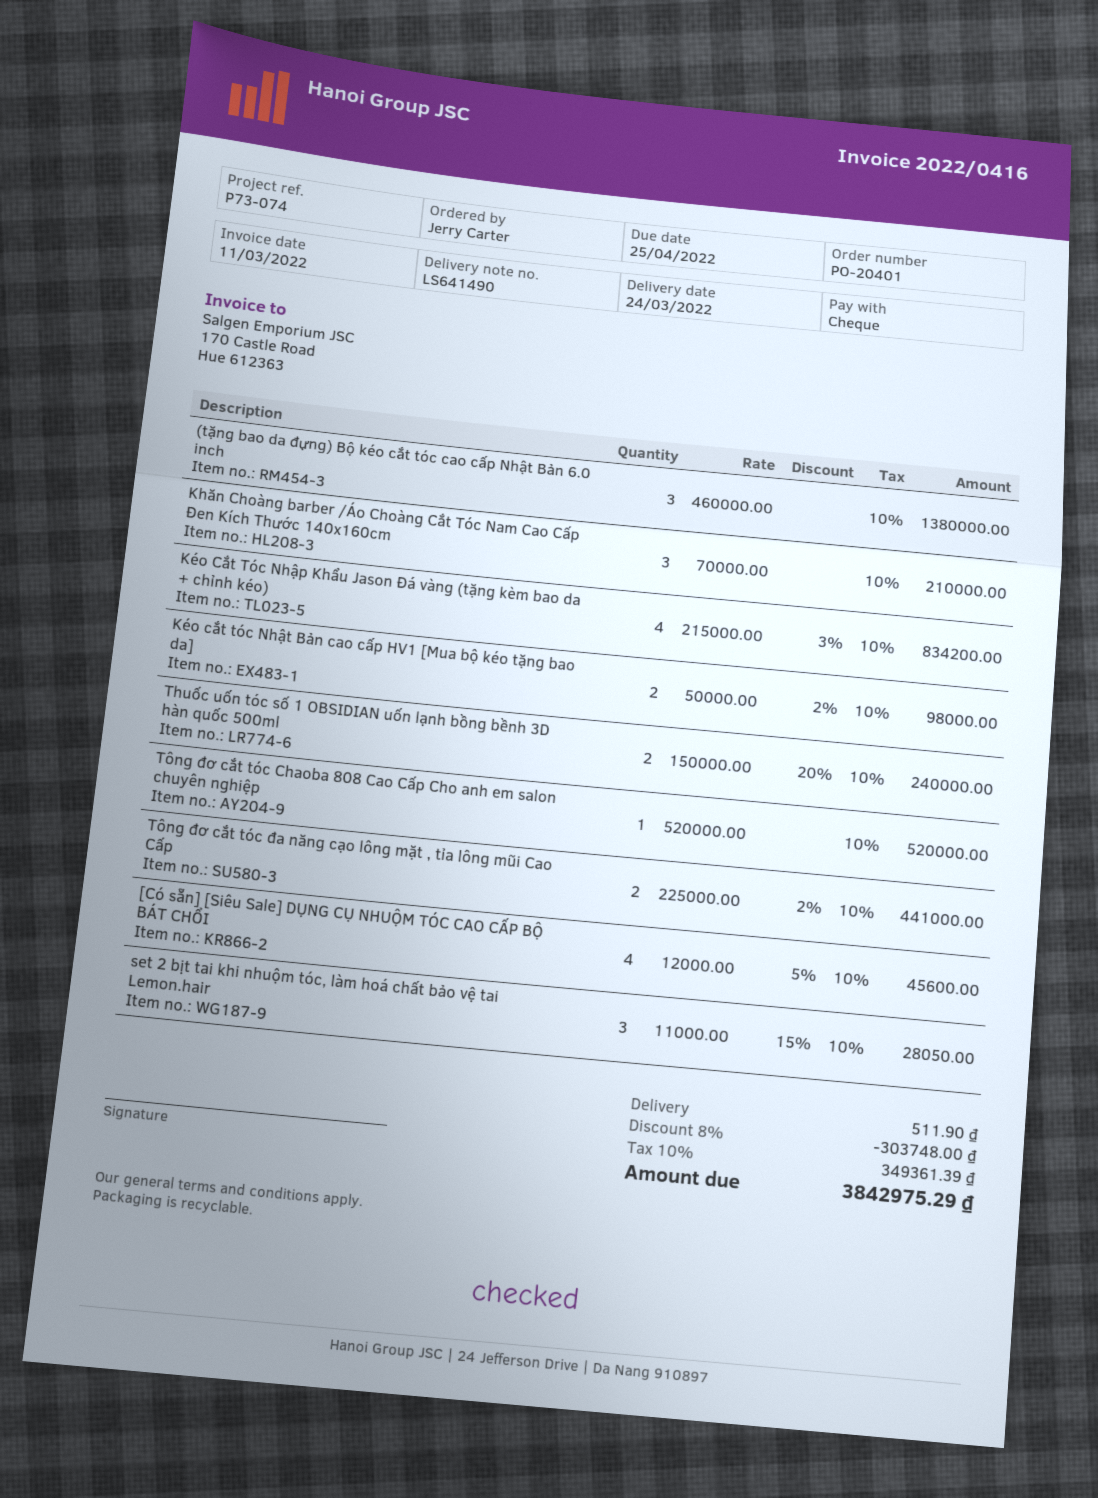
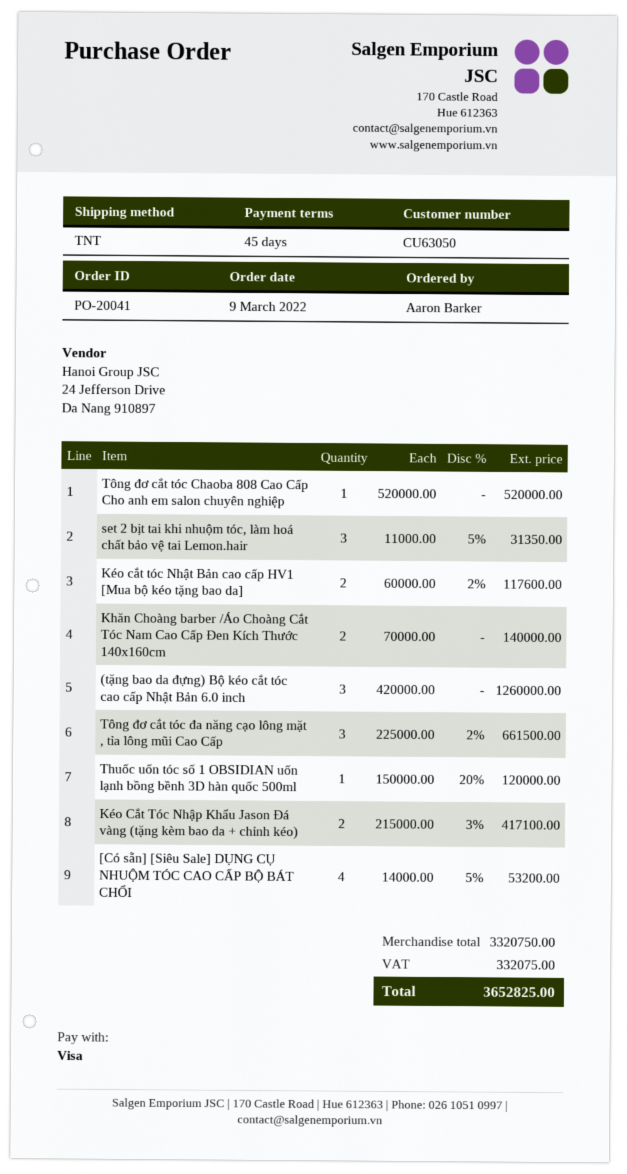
order number: PO-20401 -> PO-20041
ordered by: Jerry Carter -> Aaron Barker
payment method: cheque -> Visa
(tặng bao da đựng) Bộ kéo cắt tóc cao cấp Nhật Bản 6.0 inch: 3 x 460000.00 = 1380000.00 -> 3 x 420000.00 = 1260000.00
Khăn Choàng barber /Áo Choàng Cắt Tóc Nam Cao Cấp Đen Kích Thước 140x160cm: 3 x 70000.00 = 210000.00 -> 2 x 70000.00 = 140000.00
Kéo Cắt Tóc Nhập Khẩu Jason Đá vàng (tặng kèm bao da + chỉnh kéo): 4 x 215000.00 - 3% = 834200.00 -> 2 x 215000.00 - 3% = 417100.00
Kéo cắt tóc Nhật Bản cao cấp HV1 [Mua bộ kéo tặng bao da]: 2 x 50000.00 - 2% = 98000.00 -> 2 x 60000.00 - 2% = 117600.00
Thuốc uốn tóc số 1 OBSIDIAN uốn lạnh bồng bềnh 3D hàn quốc 500ml: 2 x 150000.00 - 20% = 240000.00 -> 1 x 150000.00 - 20% = 120000.00
Tông đơ cắt tóc đa năng cạo lông mặt , tỉa lông mũi Cao Cấp: 2 x 225000.00 - 2% = 441000.00 -> 3 x 225000.00 - 2% = 661500.00
[Có sẵn] [Siêu Sale] DỤNG CỤ NHUỘM TÓC CAO CẤP BỘ BÁT CHỔI: 4 x 12000.00 - 5% = 45600.00 -> 4 x 14000.00 - 5% = 53200.00
set 2 bịt tai khi nhuộm tóc, làm hoá chất bảo vệ tai Lemon.hair: 3 x 11000.00 - 15% = 28050.00 -> 3 x 11000.00 - 5% = 31350.00
discount: 8% = 303748.00 -> none
shipping: 511.90 -> none
tax: 349361.39 -> 332075.00
total: 3842975.29 -> 3652825.00

